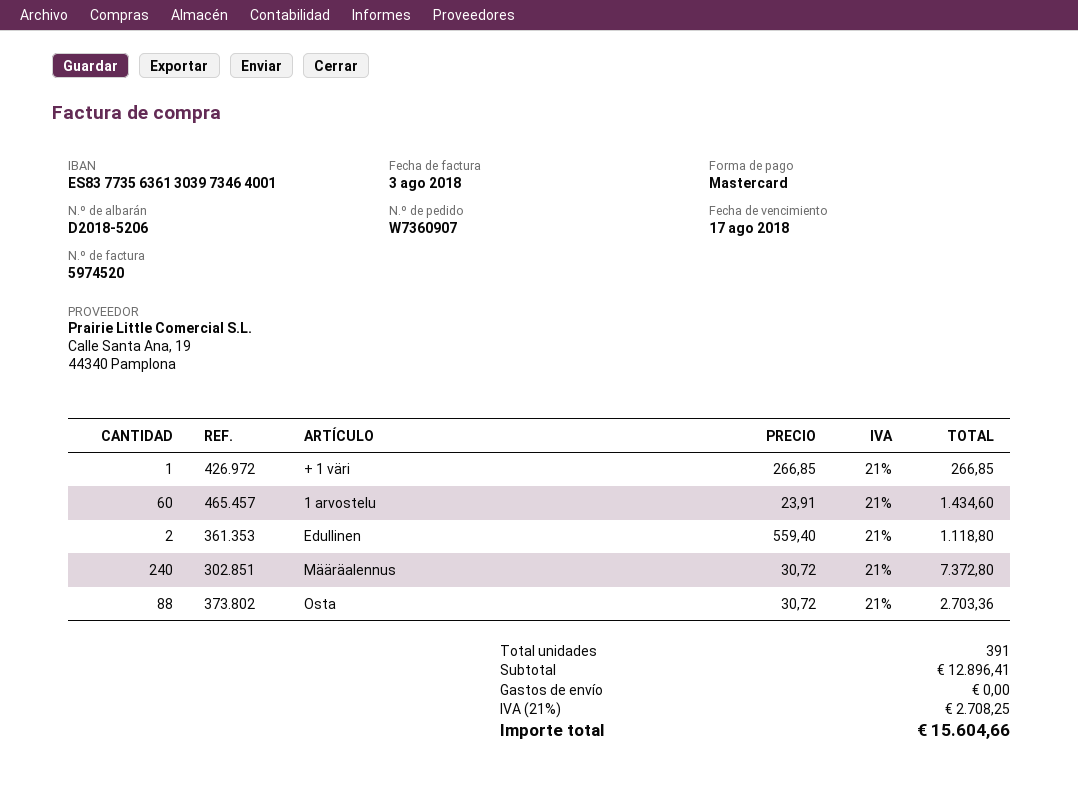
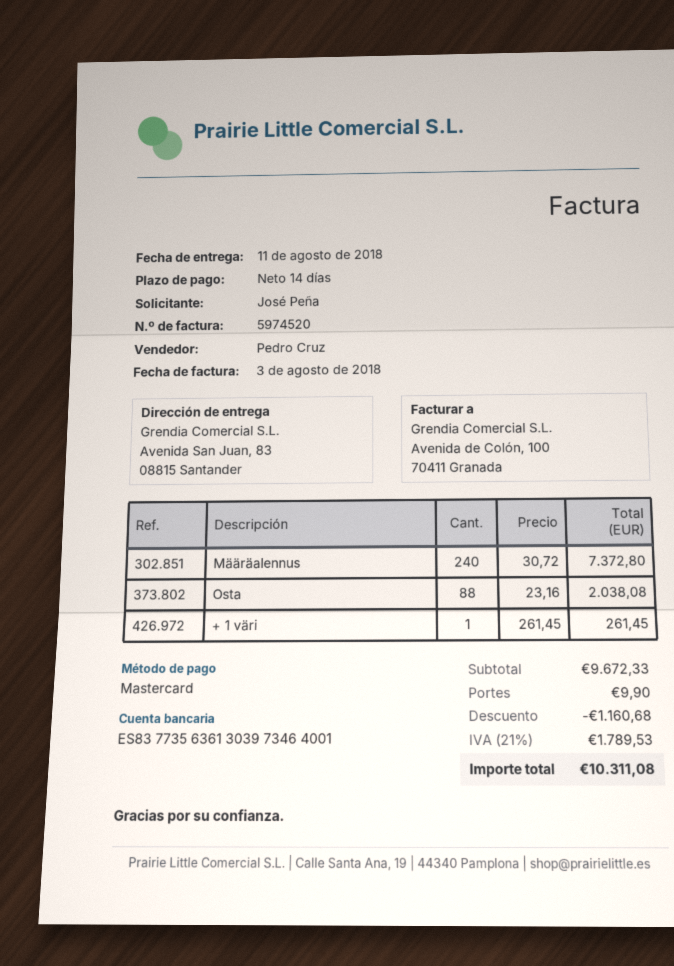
+ 1 väri: 1 x 266.85 = 266.85 -> 1 x 261.45 = 261.45
1 arvostelu: 60 x 23.91 = 1434.60 -> none
Edullinen: 2 x 559.40 = 1118.80 -> none
Osta: 88 x 30.72 = 2703.36 -> 88 x 23.16 = 2038.08
subtotal: 12896.41 -> 9672.33
discount: none -> 1160.68
shipping: 0.00 -> 9.90
tax: 21% = 2708.25 -> 21% = 1789.53
total: 15604.66 -> 10311.08

